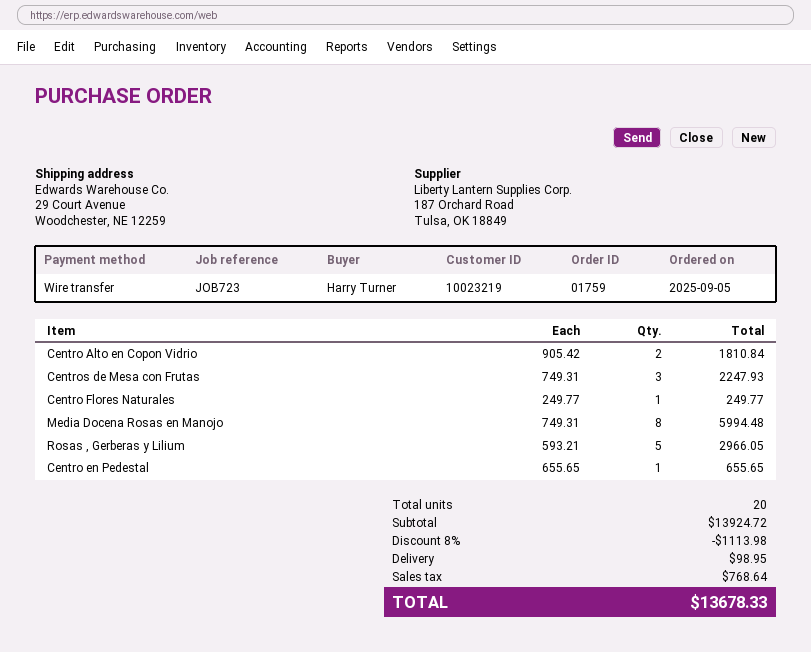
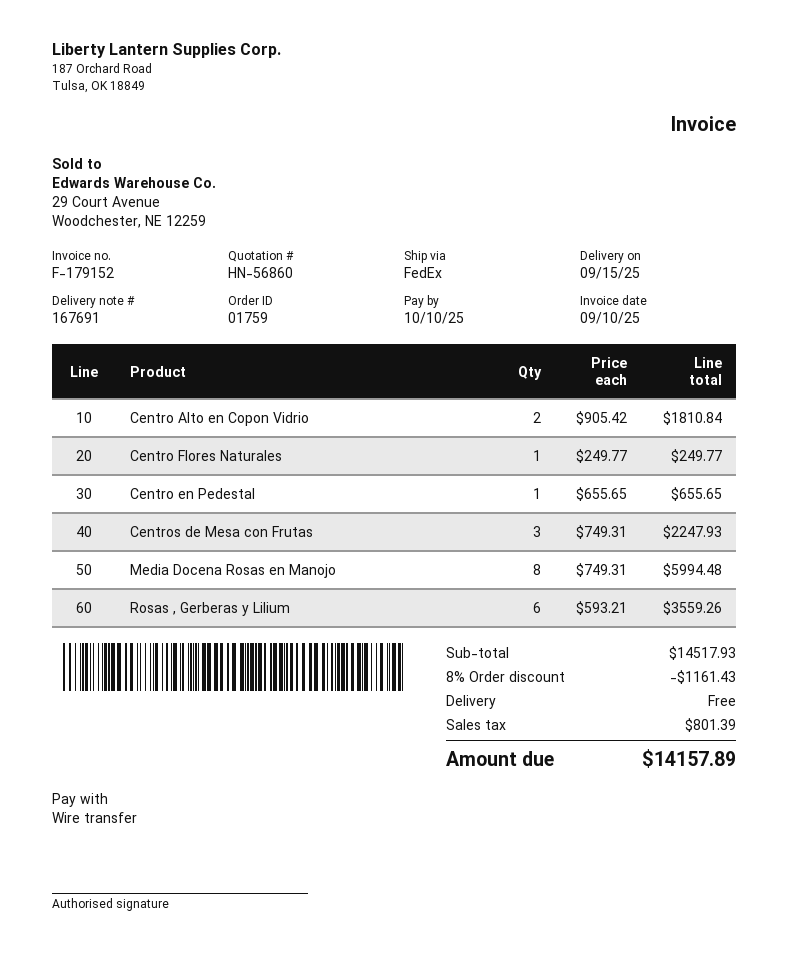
Rosas , Gerberas y Lilium: 5 x 593.21 = 2966.05 -> 6 x 593.21 = 3559.26
subtotal: 13924.72 -> 14517.93
discount: 8% = 1113.98 -> 8% = 1161.43
shipping: 98.95 -> 0.00
tax: 768.64 -> 801.39
total: 13678.33 -> 14157.89

